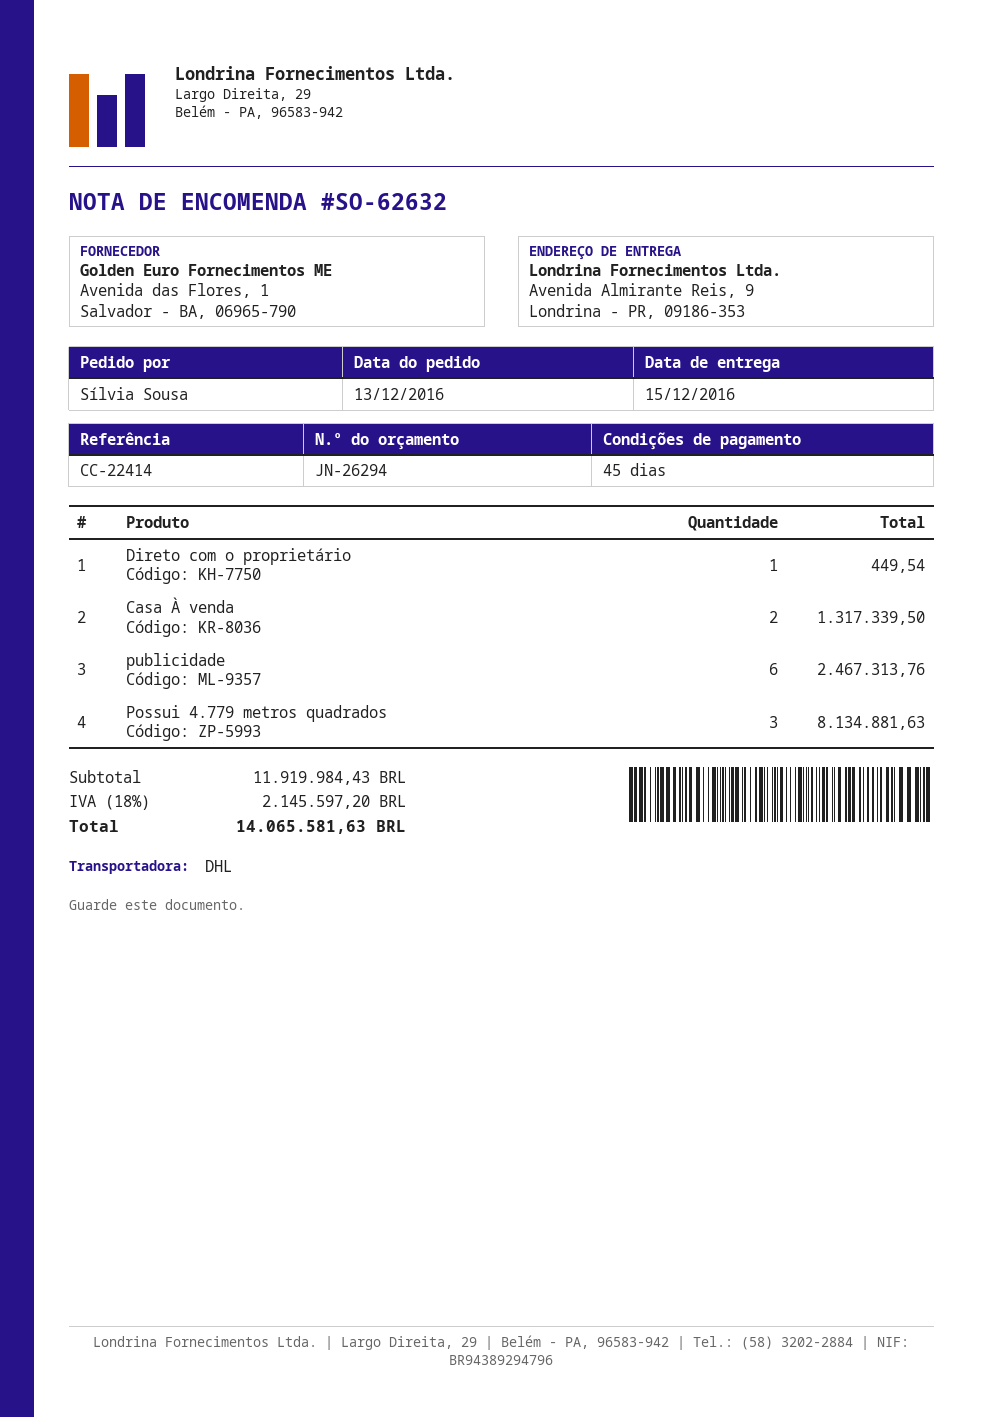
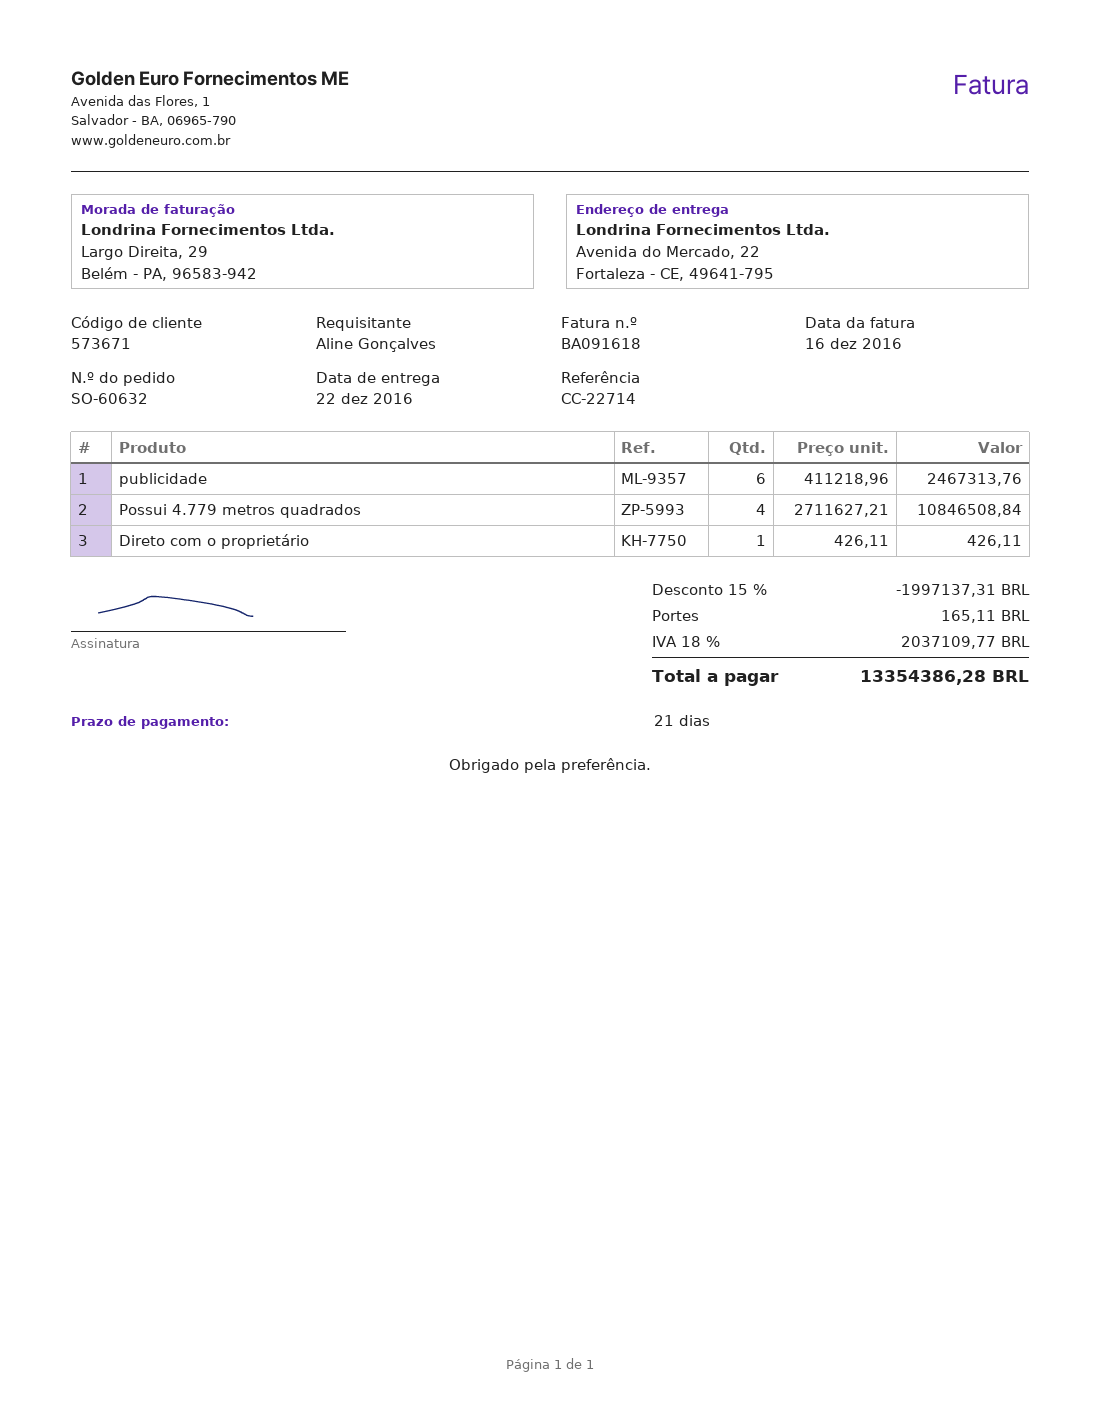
order number: SO-62632 -> SO-60632
delivery date: 2016-12-15 -> 2016-12-22
payment terms: 45 days -> 21 days
reference: CC-22414 -> CC-22714
ordered by: Sílvia Sousa -> Aline Gonçalves
ship to: Avenida Almirante Reis, 9, Londrina - PR, 09186-353 -> Avenida do Mercado, 22, Fortaleza - CE, 49641-795
Direto com o proprietário: 1 for 449.54 -> 1 for 426.11
Casa À venda: 2 for 1317339.50 -> none
Possui 4.779 metros quadrados: 3 for 8134881.63 -> 4 for 10846508.84
discount: none -> 15% = 1997137.31
shipping: none -> 165.11
tax: 18% = 2145597.20 -> 18% = 2037109.77
total: 14065581.63 -> 13354386.28

